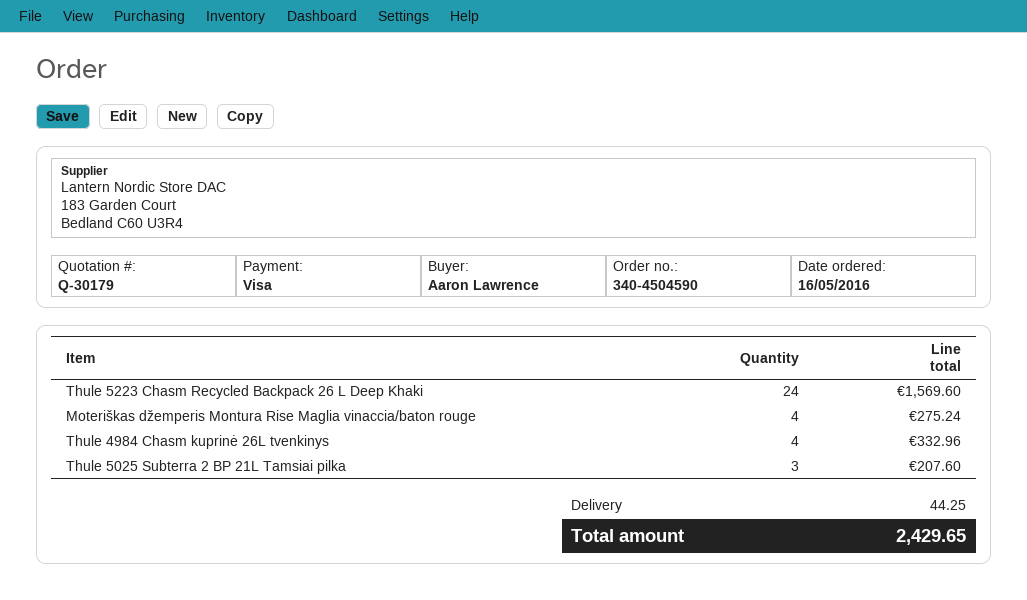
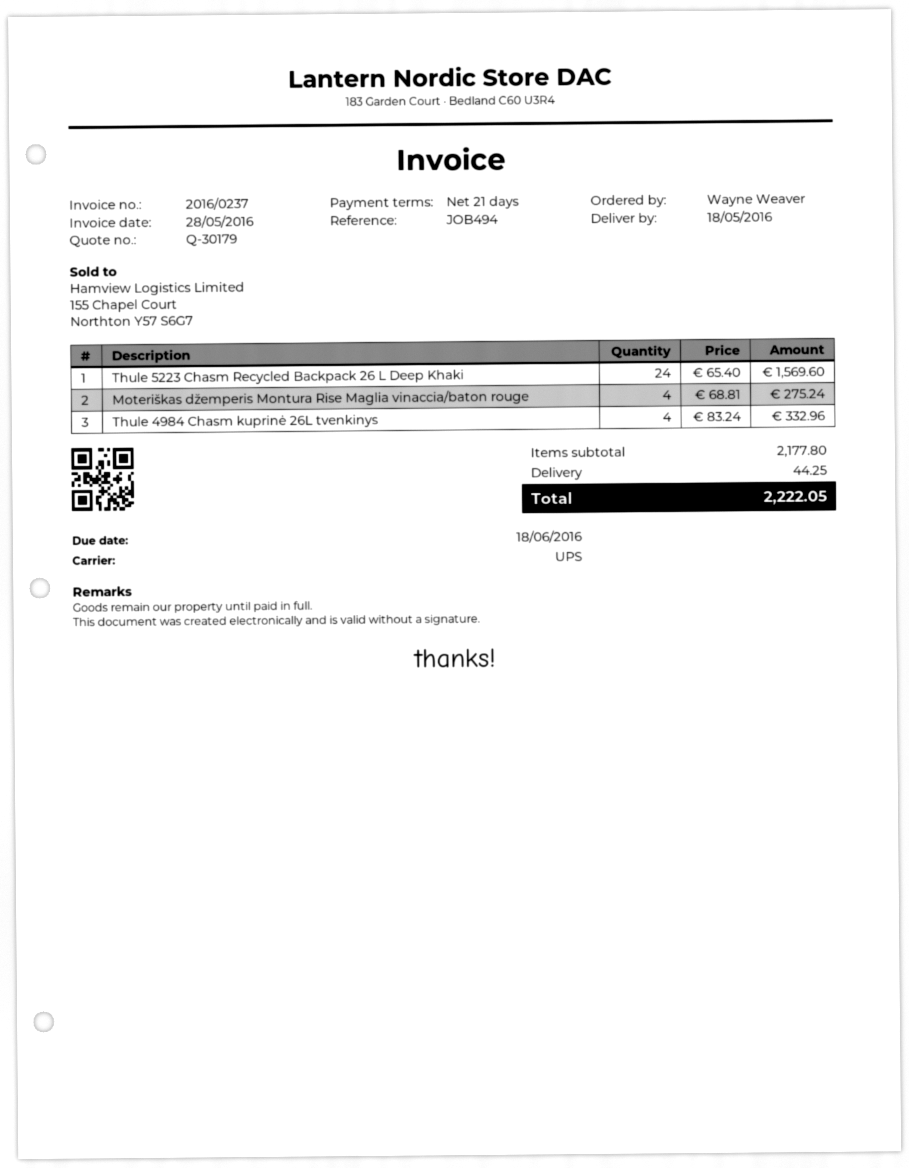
ordered by: Aaron Lawrence -> Wayne Weaver
Thule 5025 Subterra 2 BP 21L Tamsiai pilka: 3 for 207.60 -> none
total: 2429.65 -> 2222.05

